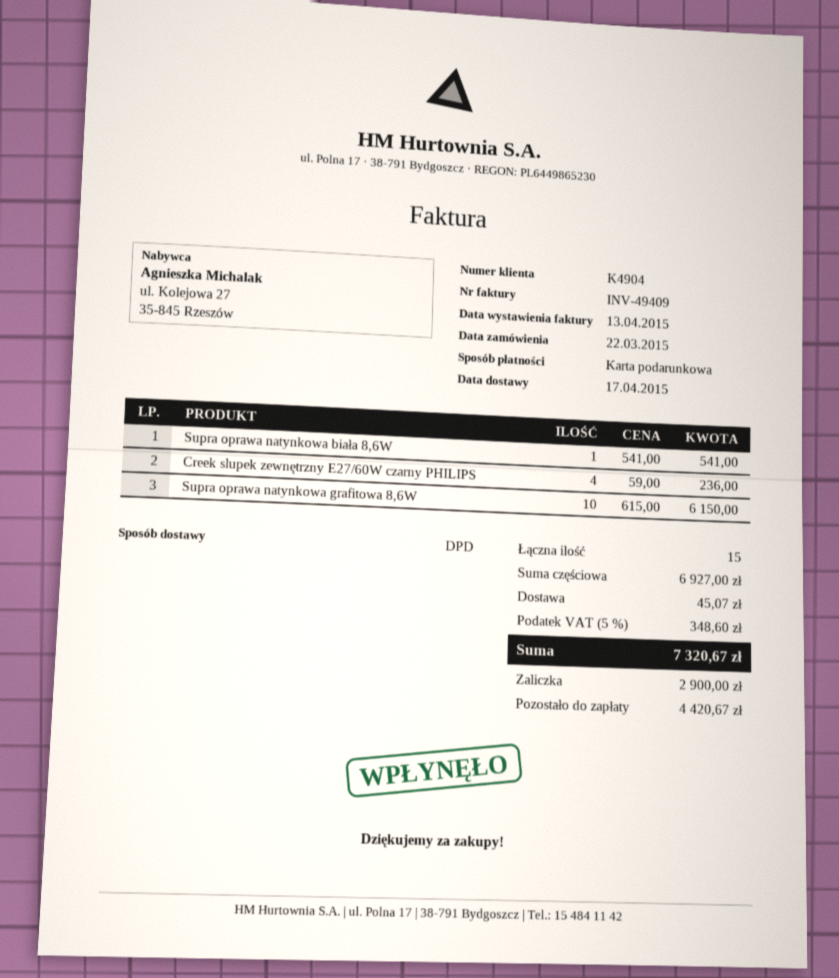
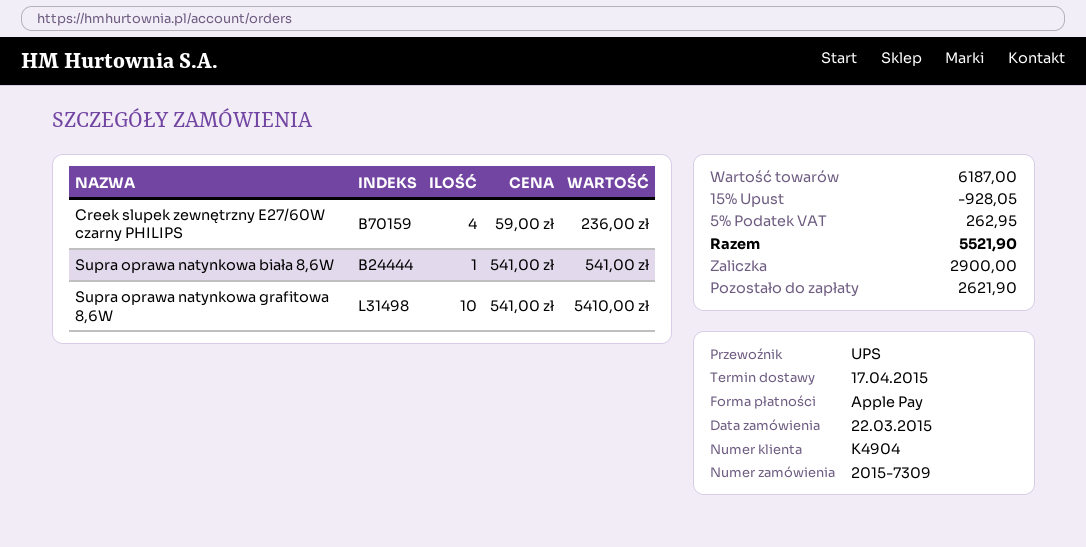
payment method: gift card -> Apple Pay
shipping method: DPD -> UPS
Supra oprawa natynkowa grafitowa 8,6W: 10 x 615.00 = 6150.00 -> 10 x 541.00 = 5410.00
subtotal: 6927.00 -> 6187.00
discount: none -> 15% = 928.05
shipping: 45.07 -> none
tax: 5% = 348.60 -> 5% = 262.95
total: 7320.67 -> 5521.90
balance: 4420.67 -> 2621.90

